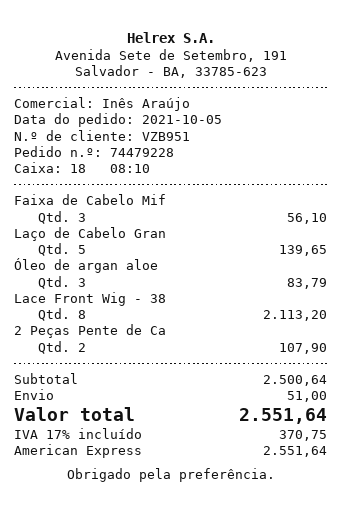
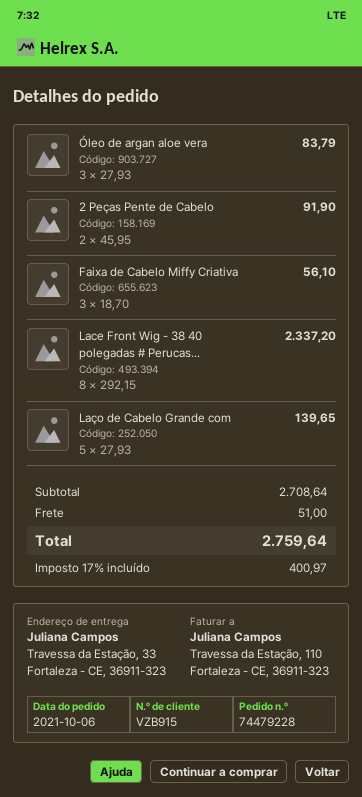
order date: 2021-10-05 -> 2021-10-06
customer number: VZB951 -> VZB915
Lace Front Wig - 38: 8 for 2113.20 -> 8 for 2337.20
2 Peças Pente de Ca: 2 for 107.90 -> 2 for 91.90
subtotal: 2500.64 -> 2708.64
tax: 17% = 370.75 -> 17% = 400.97
total: 2551.64 -> 2759.64

